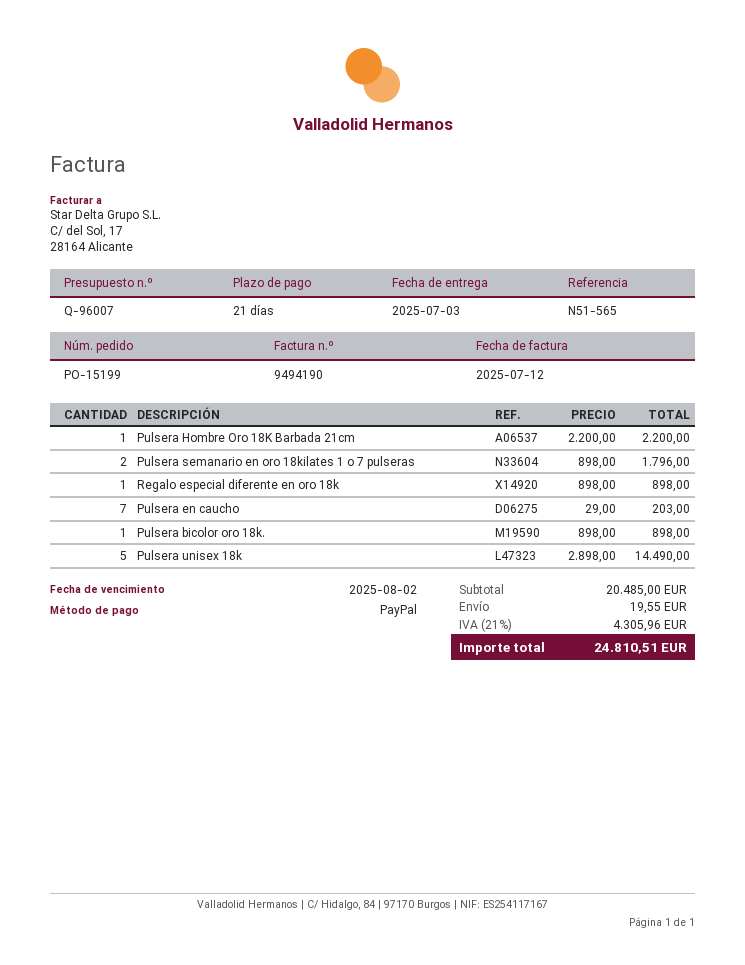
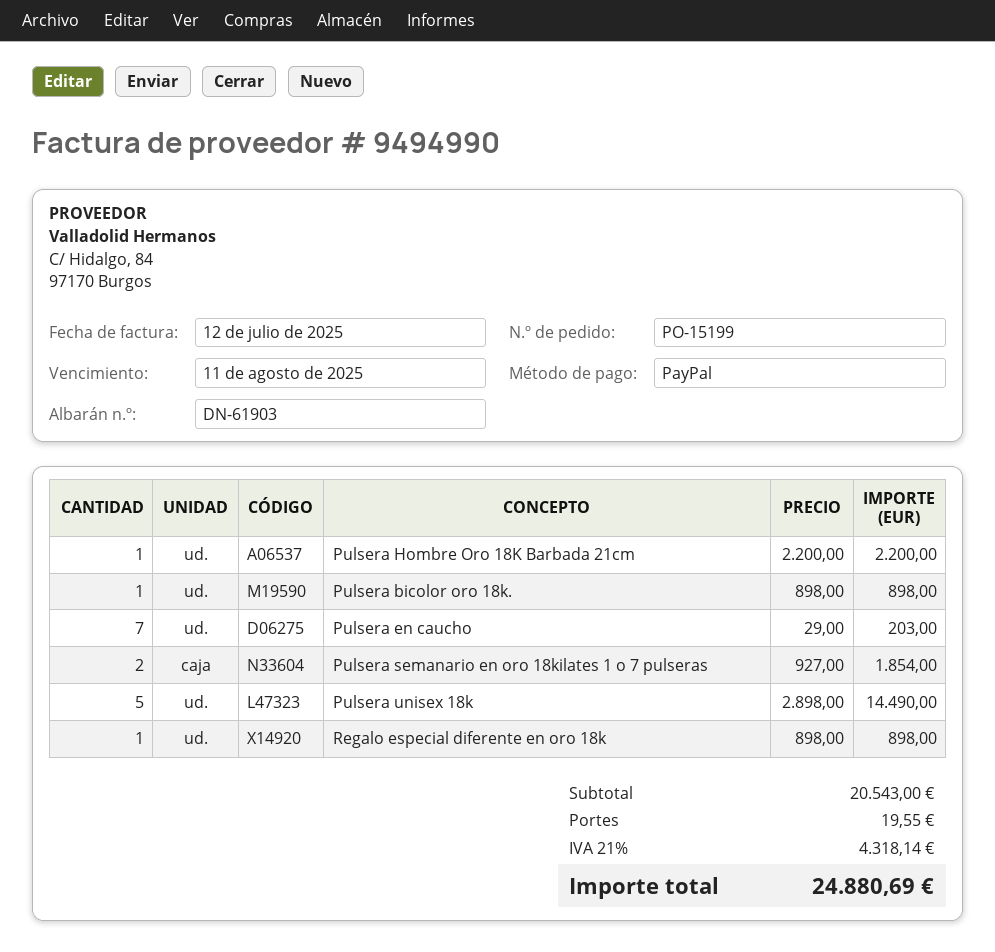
invoice number: 9494190 -> 9494990
due date: 2025-08-02 -> 2025-08-11
Pulsera semanario en oro 18kilates 1 o 7 pulseras: 2 x 898.00 = 1796.00 -> 2 x 927.00 = 1854.00
subtotal: 20485.00 -> 20543.00
tax: 21% = 4305.96 -> 21% = 4318.14
total: 24810.51 -> 24880.69

